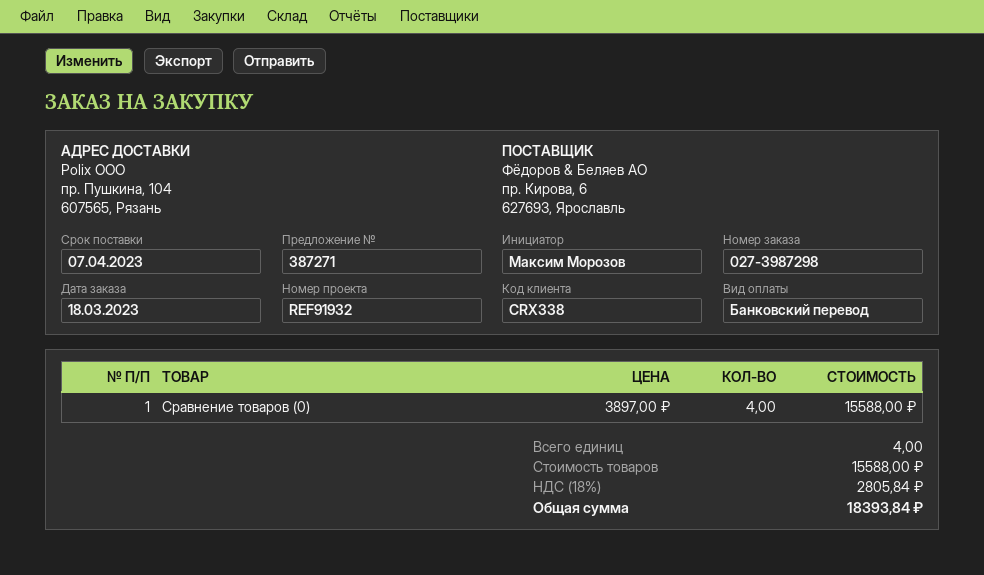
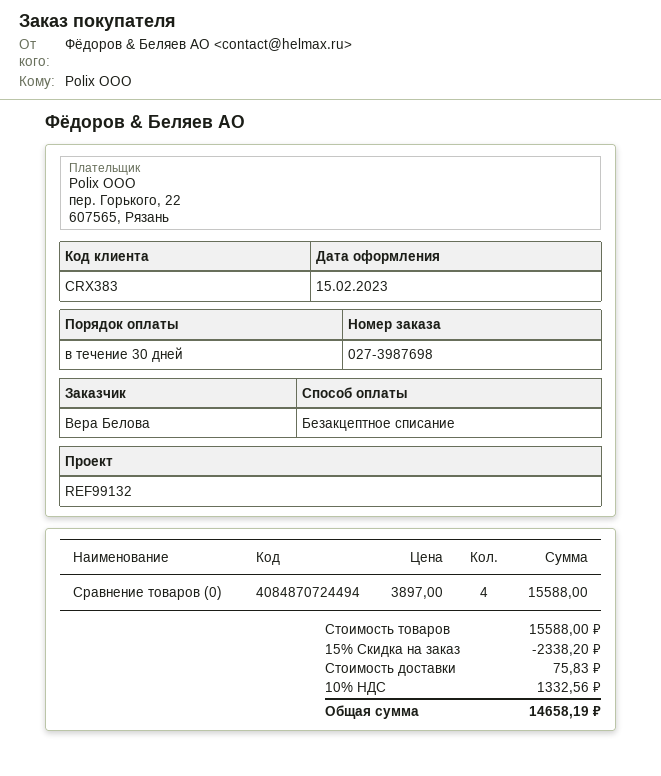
order number: 027-3987298 -> 027-3987698
order date: 2023-03-18 -> 2023-02-15
customer number: CRX338 -> CRX383
reference: REF91932 -> REF99132
ordered by: Максим Морозов -> Вера Белова
payment method: bank transfer -> direct debit
discount: none -> 15% = 2338.20
shipping: none -> 75.83
tax: 18% = 2805.84 -> 10% = 1332.56
total: 18393.84 -> 14658.19

